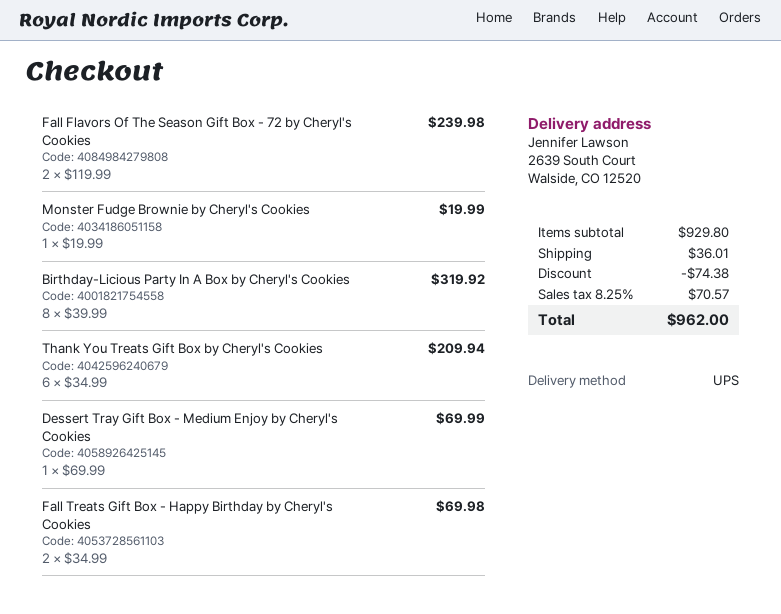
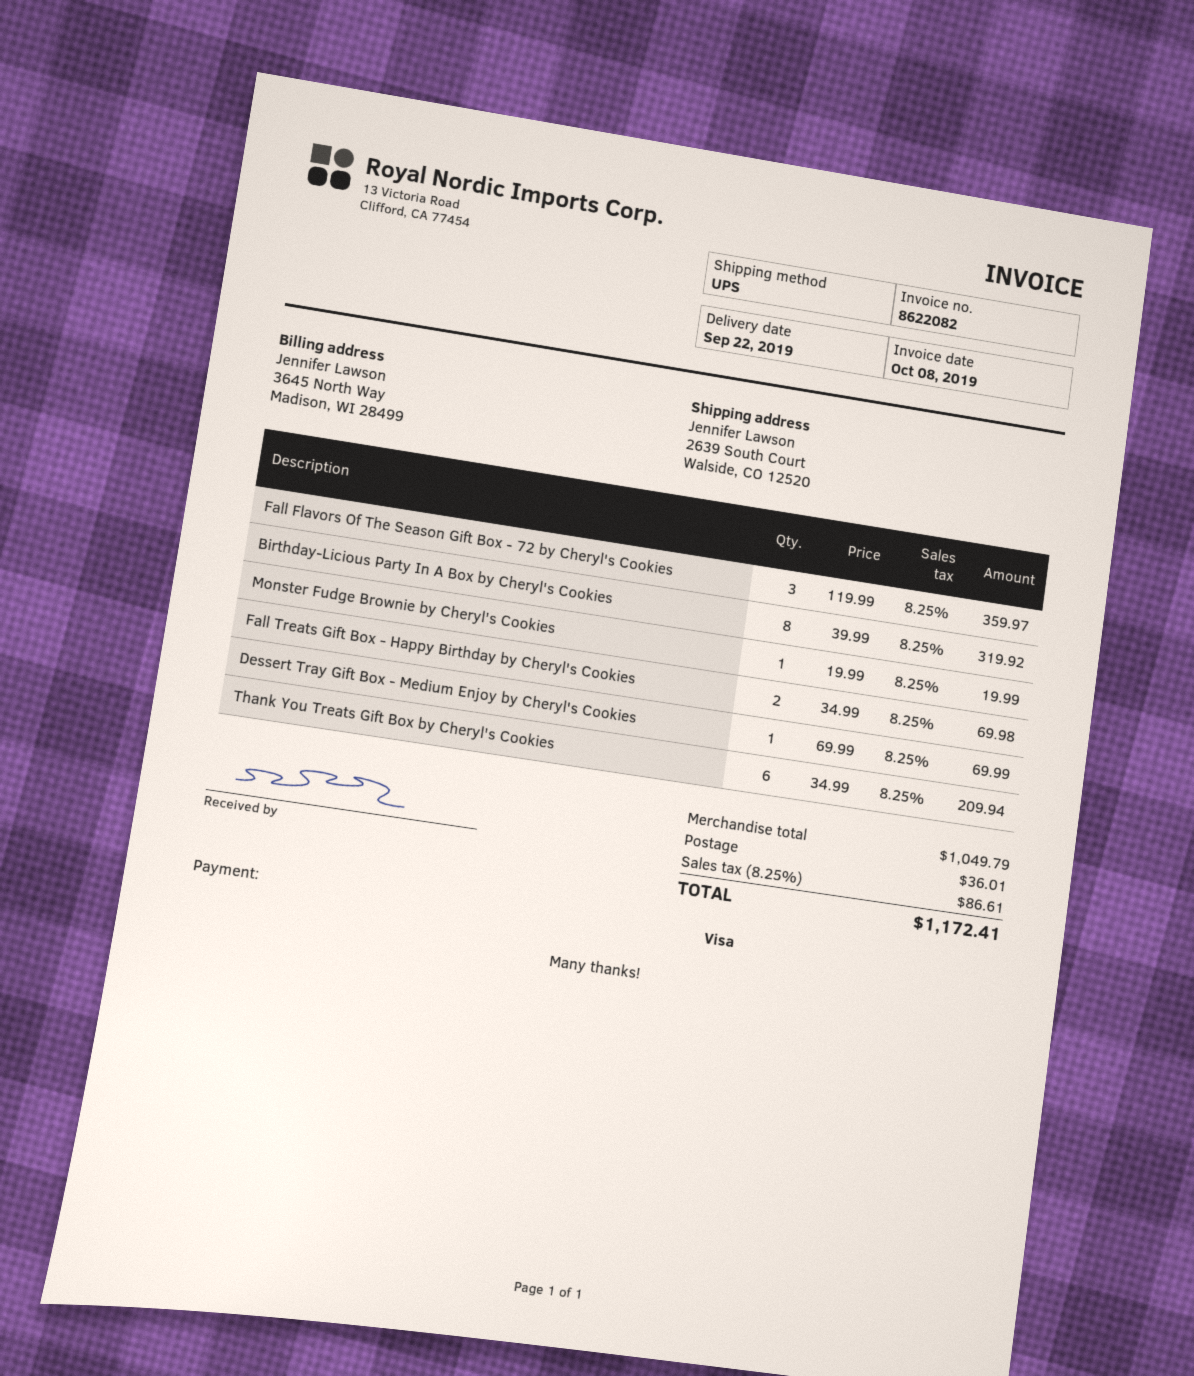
Fall Flavors Of The Season Gift Box - 72 by Cheryl's Cookies: 2 x 119.99 = 239.98 -> 3 x 119.99 = 359.97
subtotal: 929.80 -> 1049.79
discount: 74.38 -> none
tax: 8.25% = 70.57 -> 8.25% = 86.61
total: 962.00 -> 1172.41

